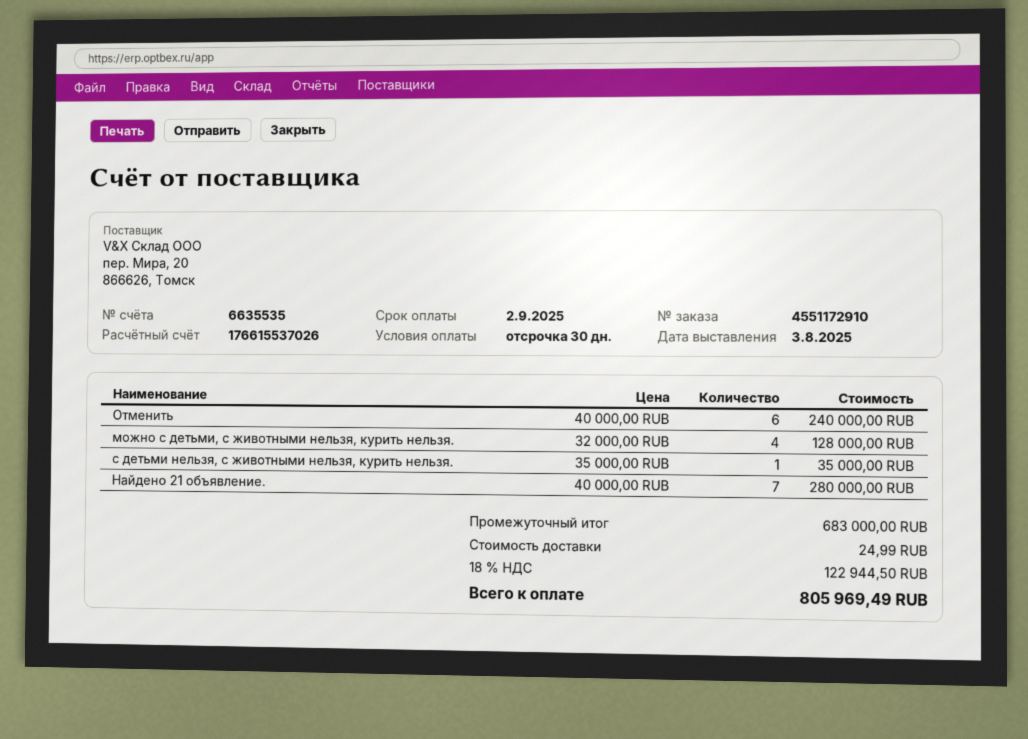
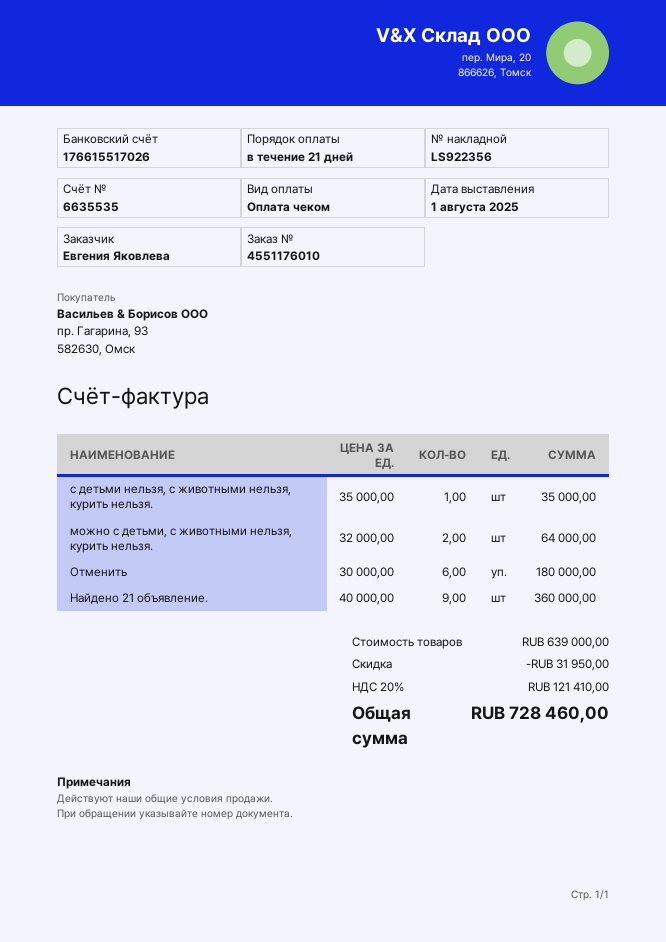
order number: 4551172910 -> 4551176010
invoice date: 2025-08-03 -> 2025-08-01
payment terms: 30 days -> 21 days
bank account: 176615537026 -> 176615517026
Отменить: 6 x 40000.00 = 240000.00 -> 6 x 30000.00 = 180000.00
можно с детьми, с животными нельзя, курить нельзя.: 4 x 32000.00 = 128000.00 -> 2 x 32000.00 = 64000.00
Найдено 21 объявление.: 7 x 40000.00 = 280000.00 -> 9 x 40000.00 = 360000.00
subtotal: 683000.00 -> 639000.00
discount: none -> 31950.00
shipping: 24.99 -> none
tax: 18% = 122944.50 -> 20% = 121410.00
total: 805969.49 -> 728460.00

